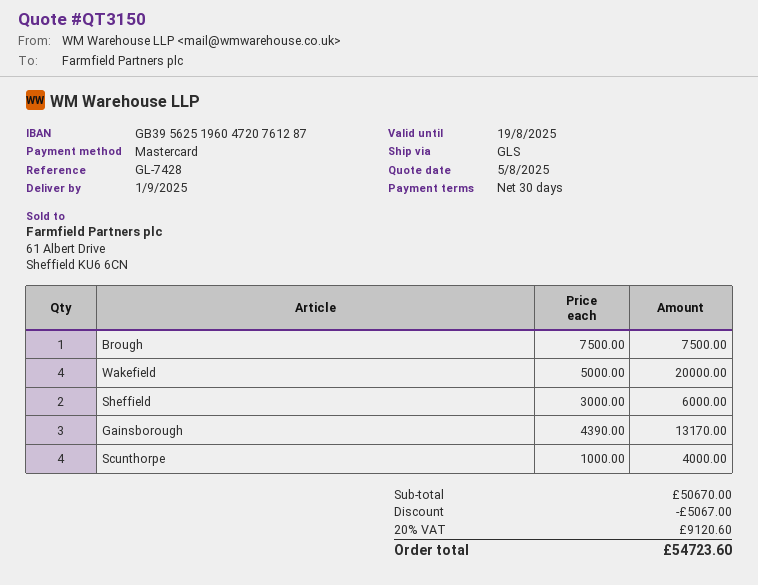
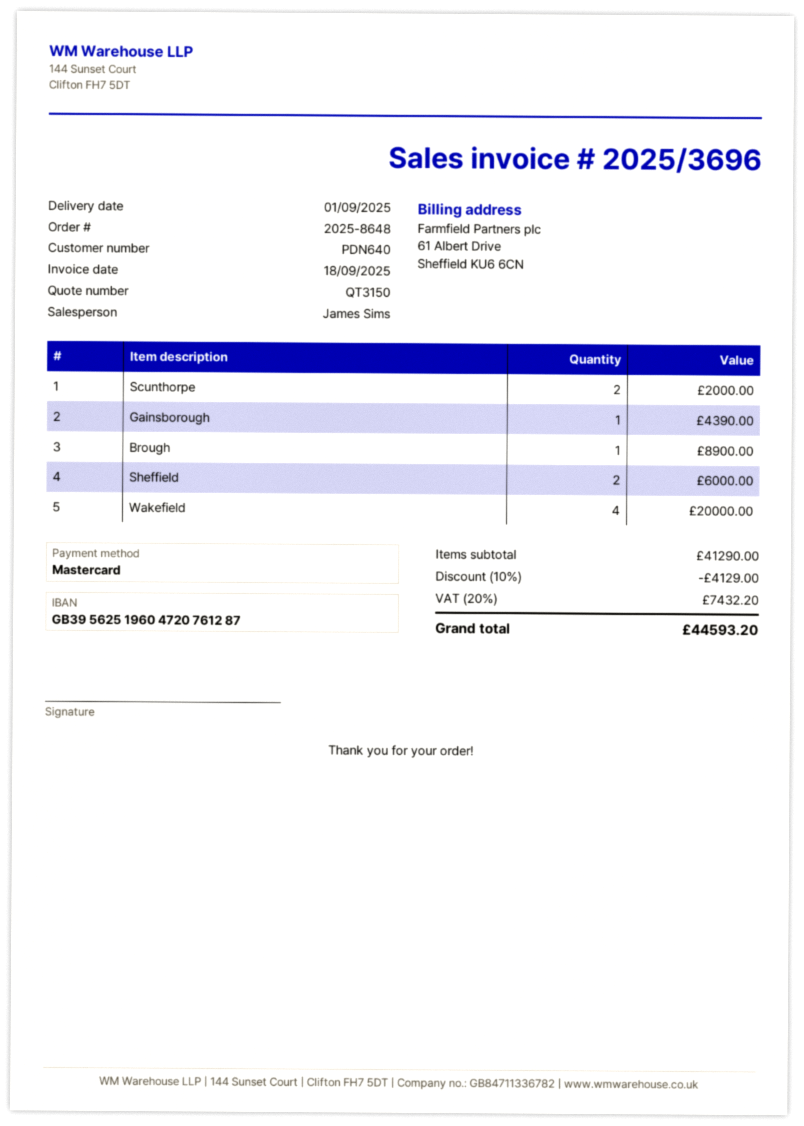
Brough: 1 for 7500.00 -> 1 for 8900.00
Gainsborough: 3 for 13170.00 -> 1 for 4390.00
Scunthorpe: 4 for 4000.00 -> 2 for 2000.00
subtotal: 50670.00 -> 41290.00
discount: 5067.00 -> 4129.00
tax: 20% = 9120.60 -> 20% = 7432.20
total: 54723.60 -> 44593.20

